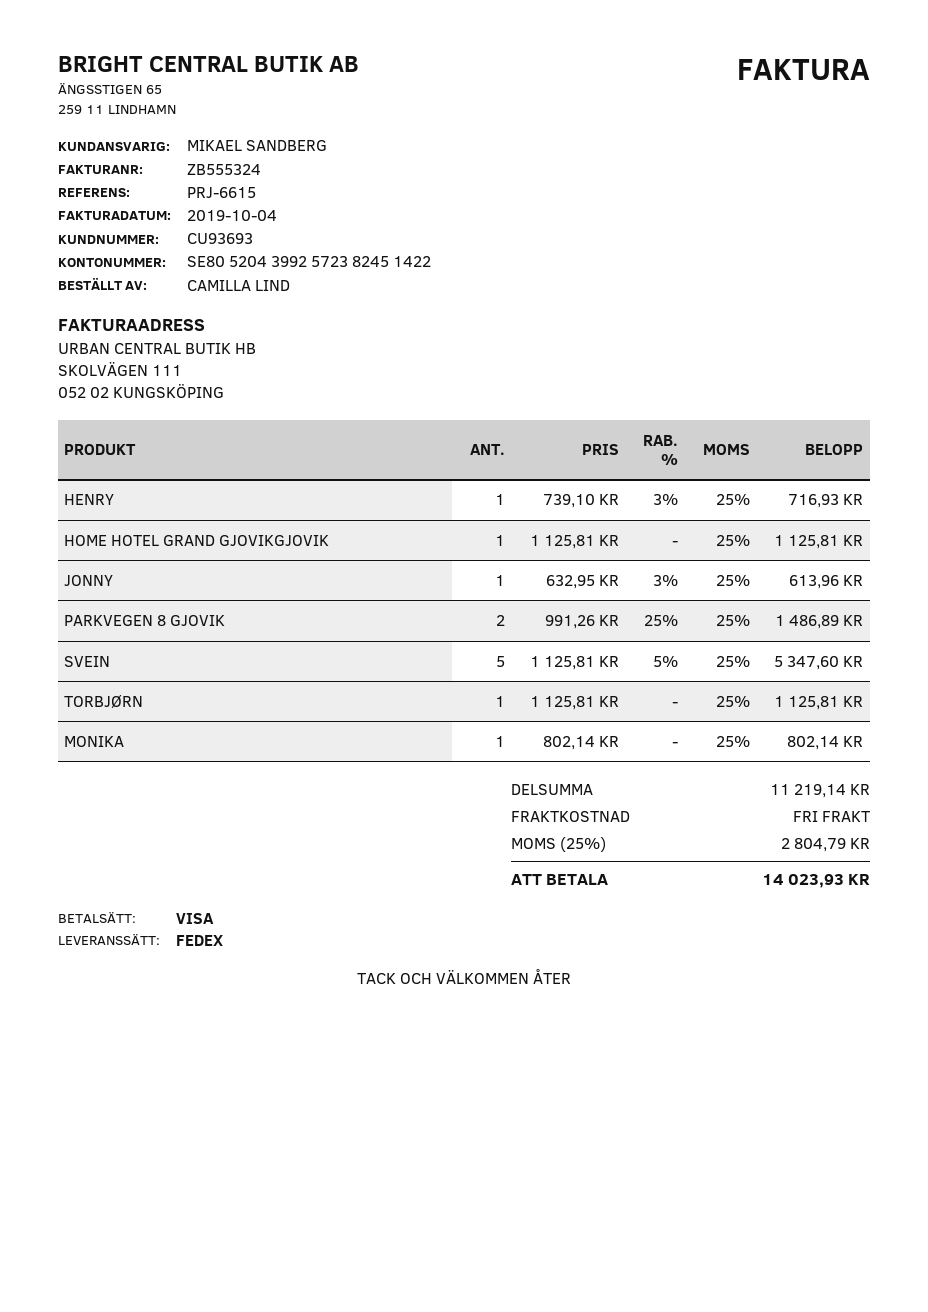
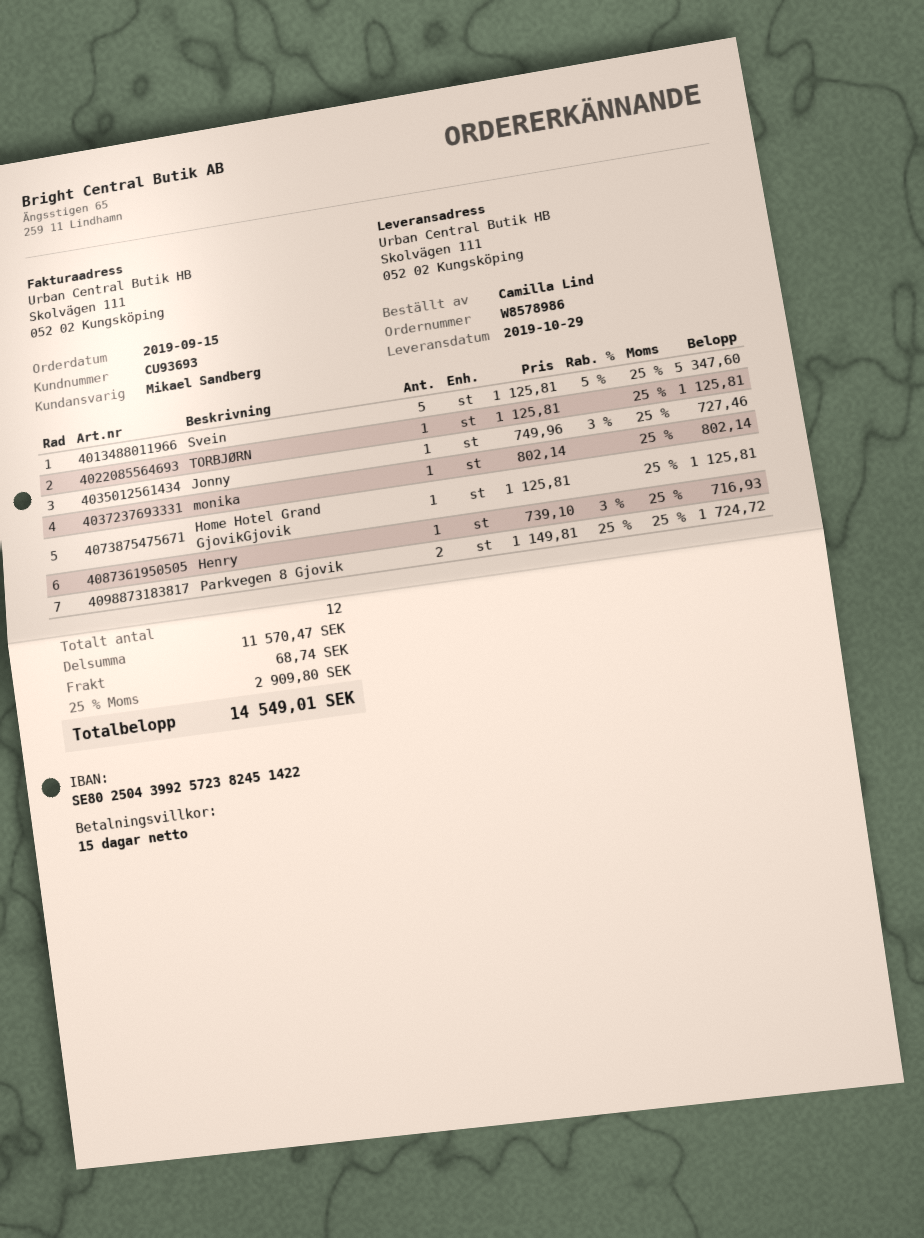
bank account: SE8052043992572382451422 -> SE8025043992572382451422
JONNY: 1 x 632.95 - 3% = 613.96 -> 1 x 749.96 - 3% = 727.46
PARKVEGEN 8 GJOVIK: 2 x 991.26 - 25% = 1486.89 -> 2 x 1149.81 - 25% = 1724.72
subtotal: 11219.14 -> 11570.47
shipping: 0.00 -> 68.74
tax: 25% = 2804.79 -> 25% = 2909.80
total: 14023.93 -> 14549.01

